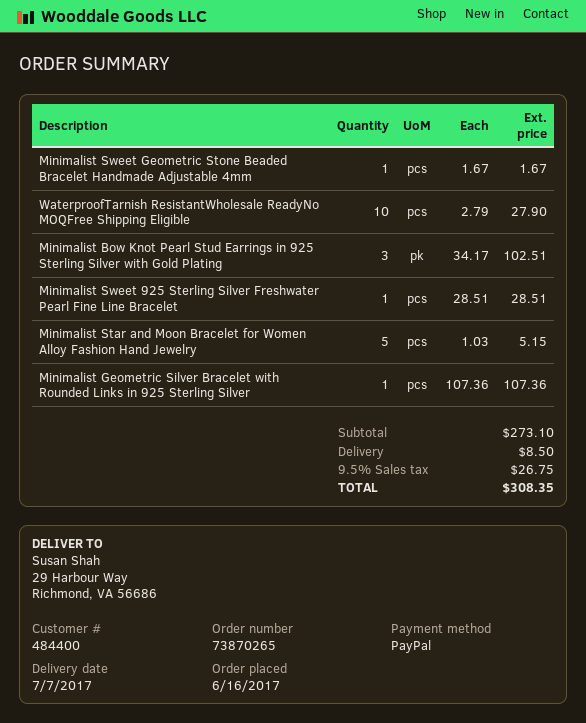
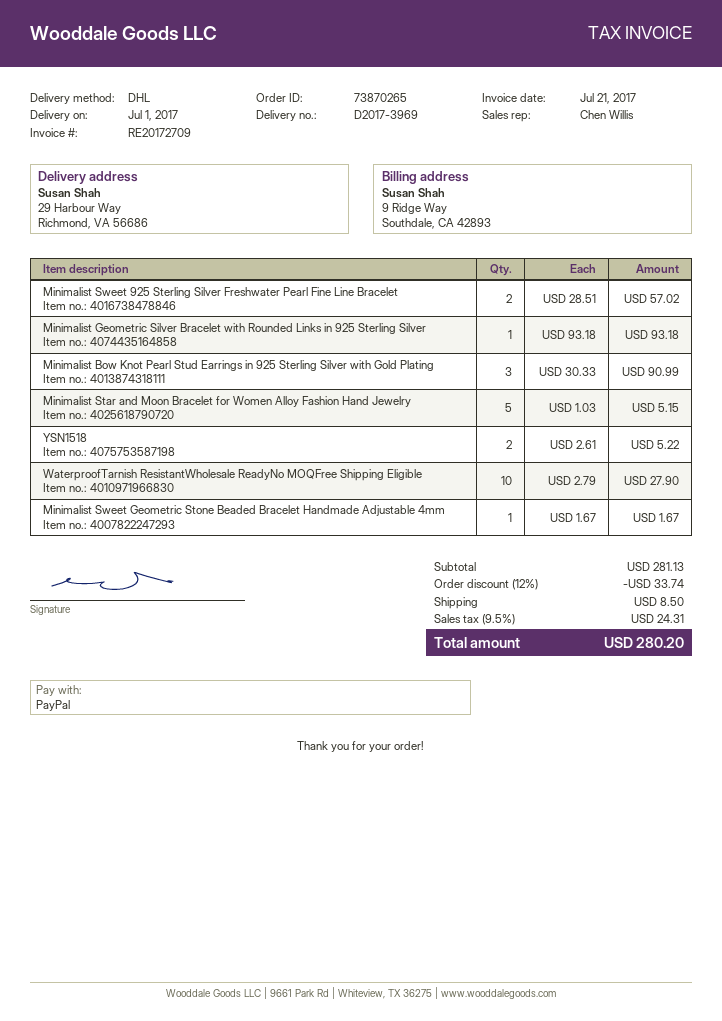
delivery date: 2017-07-07 -> 2017-07-01
Minimalist Bow Knot Pearl Stud Earrings in 925 Sterling Silver with Gold Plating: 3 x 34.17 = 102.51 -> 3 x 30.33 = 90.99
Minimalist Sweet 925 Sterling Silver Freshwater Pearl Fine Line Bracelet: 1 x 28.51 = 28.51 -> 2 x 28.51 = 57.02
Minimalist Geometric Silver Bracelet with Rounded Links in 925 Sterling Silver: 1 x 107.36 = 107.36 -> 1 x 93.18 = 93.18
YSN1518: none -> 2 x 2.61 = 5.22
subtotal: 273.10 -> 281.13
discount: none -> 12% = 33.74
tax: 9.5% = 26.75 -> 9.5% = 24.31
total: 308.35 -> 280.20

